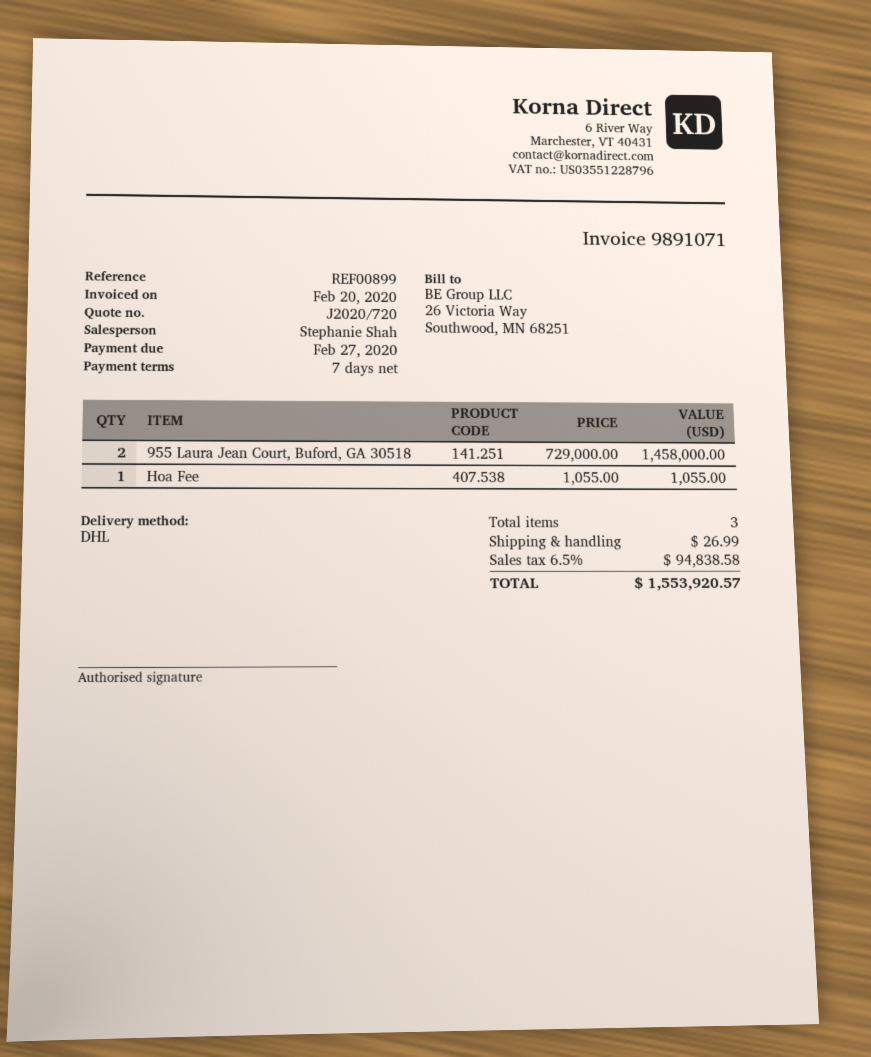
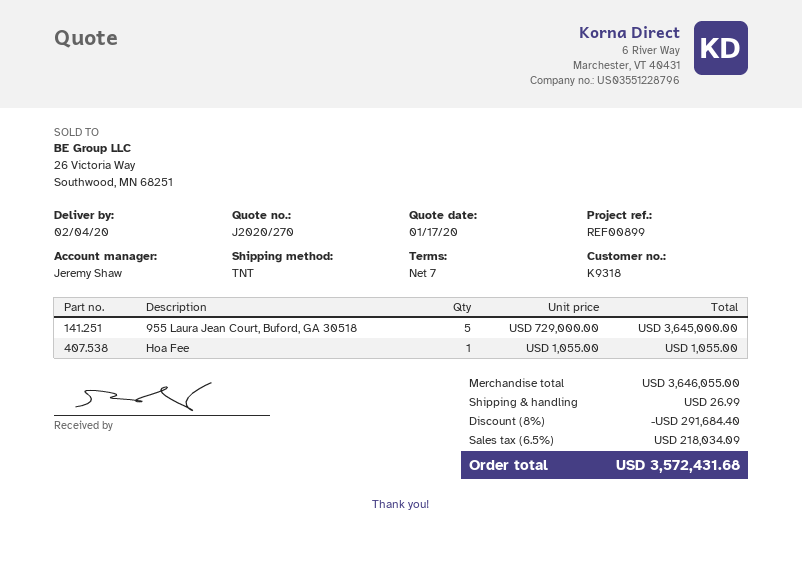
quote number: J2020/720 -> J2020/270
sales rep: Stephanie Shah -> Jeremy Shaw
shipping method: DHL -> TNT
955 Laura Jean Court, Buford, GA 30518: 2 x 729000.00 = 1458000.00 -> 5 x 729000.00 = 3645000.00
discount: none -> 8% = 291684.40
tax: 6.5% = 94838.58 -> 6.5% = 218034.09
total: 1553920.57 -> 3572431.68

